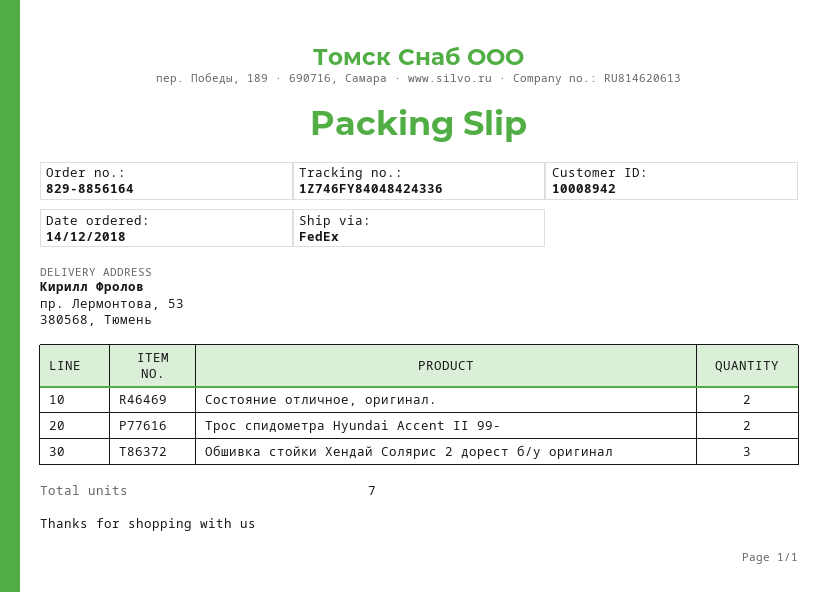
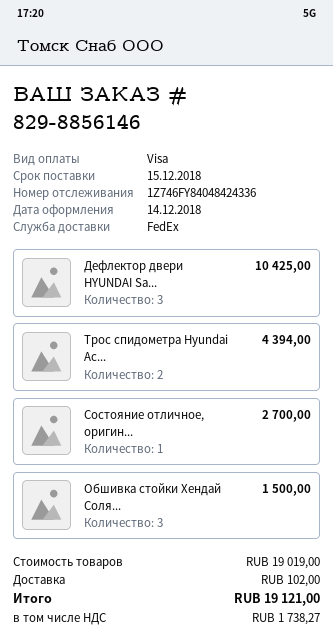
order number: 829-8856164 -> 829-8856146
Состояние отличное, оригинал.: 2 -> 1
Дефлектор двери HYUNDAI Sa...: none -> 3

